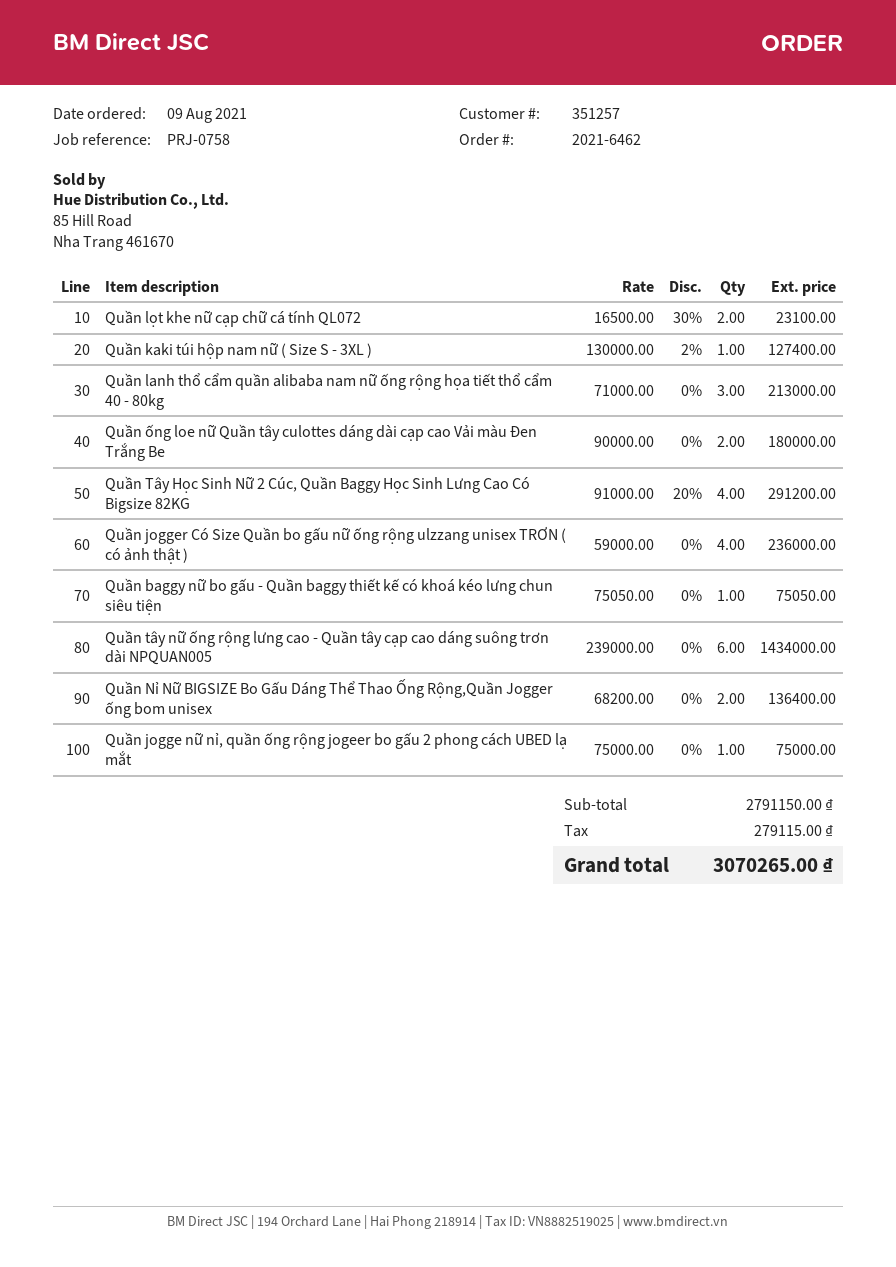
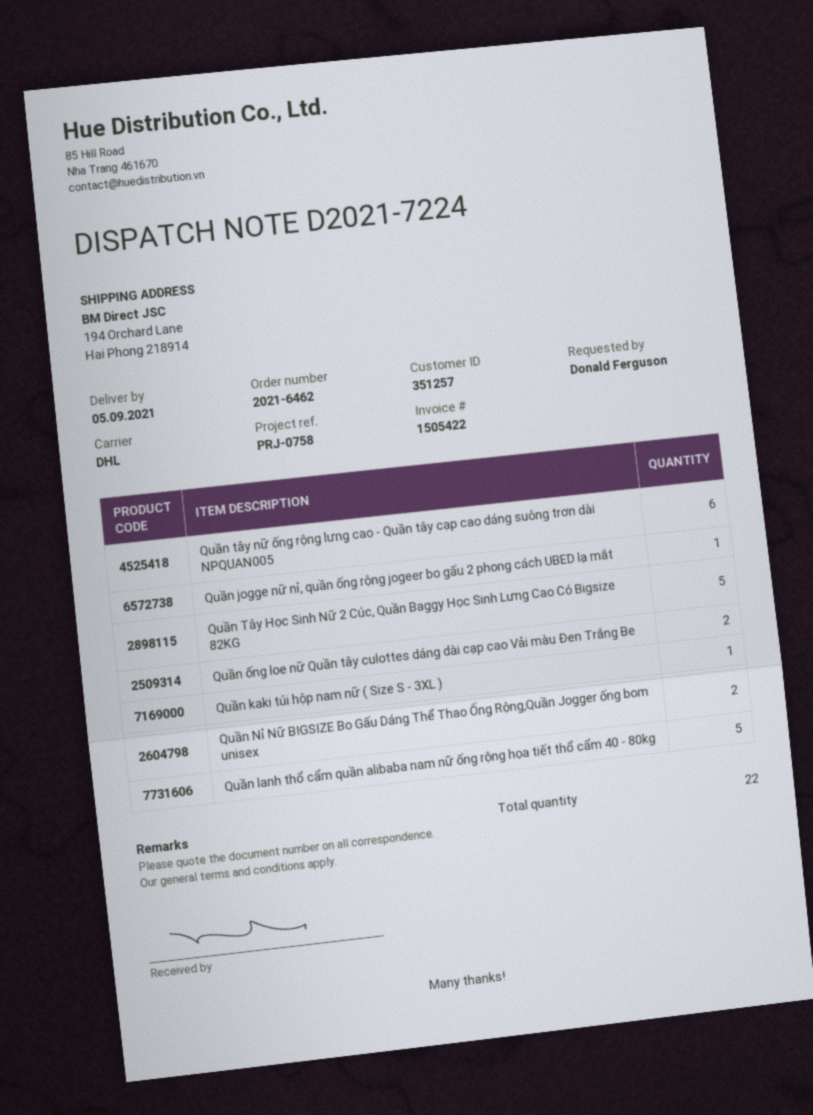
Quần lọt khe nữ cạp chữ cá tính QL072: 2 -> none
Quần lanh thổ cẩm quần alibaba nam nữ ống rộng họa tiết thổ cẩm 40 - 80kg: 3 -> 5
Quần Tây Học Sinh Nữ 2 Cúc, Quần Baggy Học Sinh Lưng Cao Có Bigsize 82KG: 4 -> 5
Quần jogger Có Size Quần bo gấu nữ ống rộng ulzzang unisex TRƠN ( có ảnh thật ): 4 -> none
Quần baggy nữ bo gấu - Quần baggy thiết kế có khoá kéo lưng chun siêu tiện: 1 -> none

